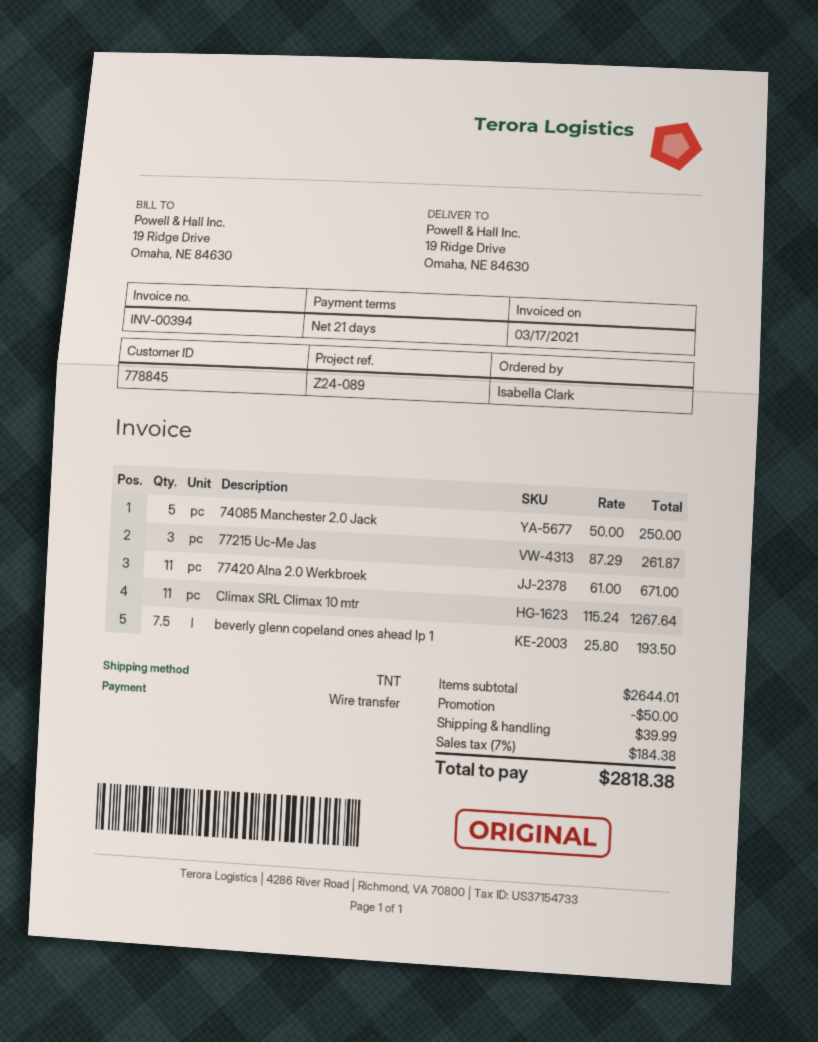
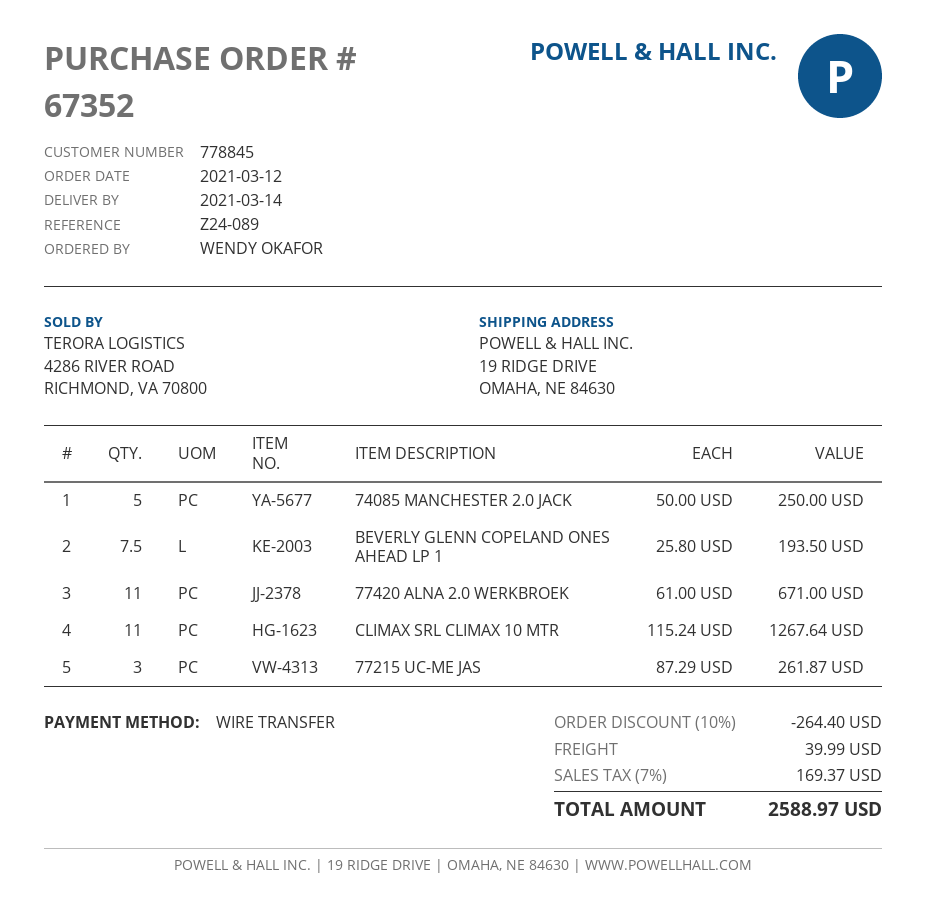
ordered by: Isabella Clark -> WENDY OKAFOR
discount: 50.00 -> 264.40
tax: 7% = 184.38 -> 7% = 169.37
total: 2818.38 -> 2588.97

